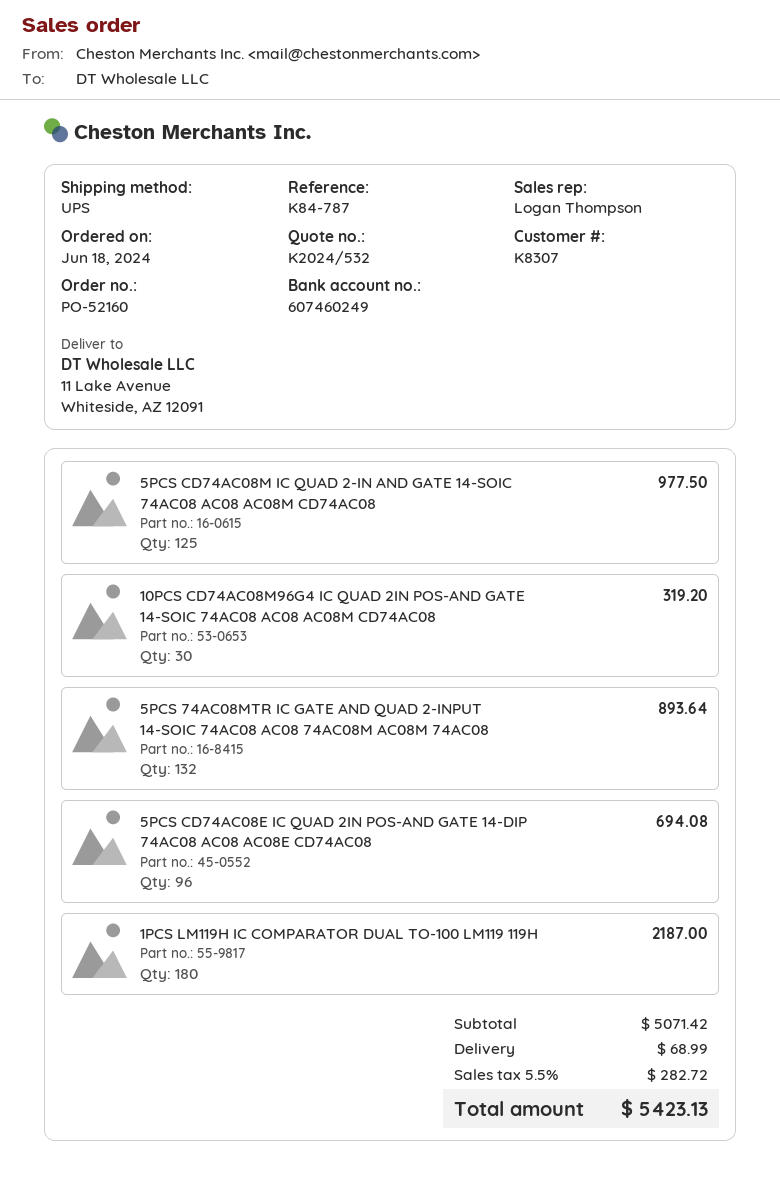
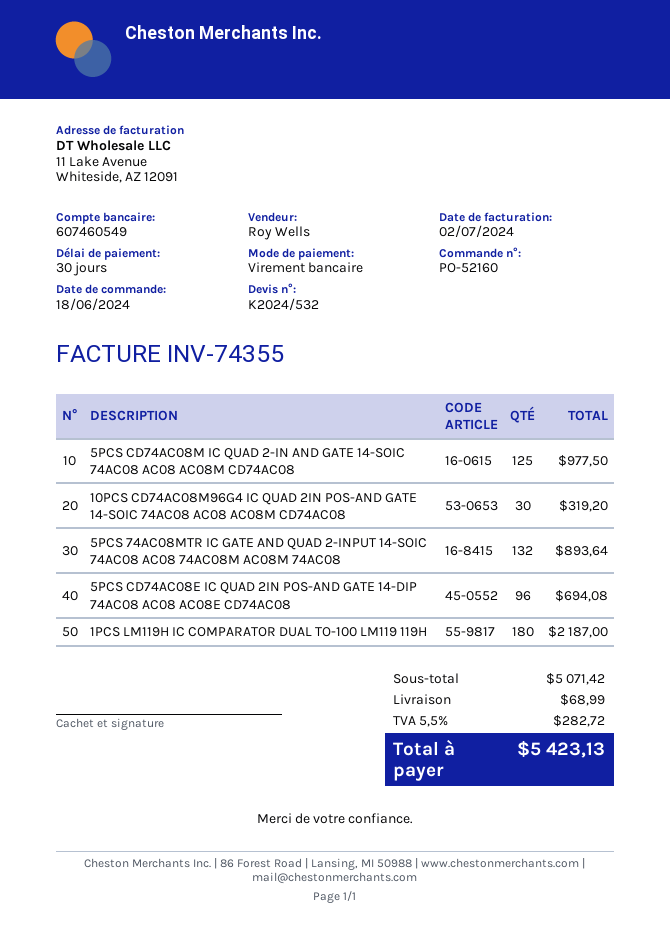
sales rep: Logan Thompson -> Roy Wells
bank account: 607460249 -> 607460549

